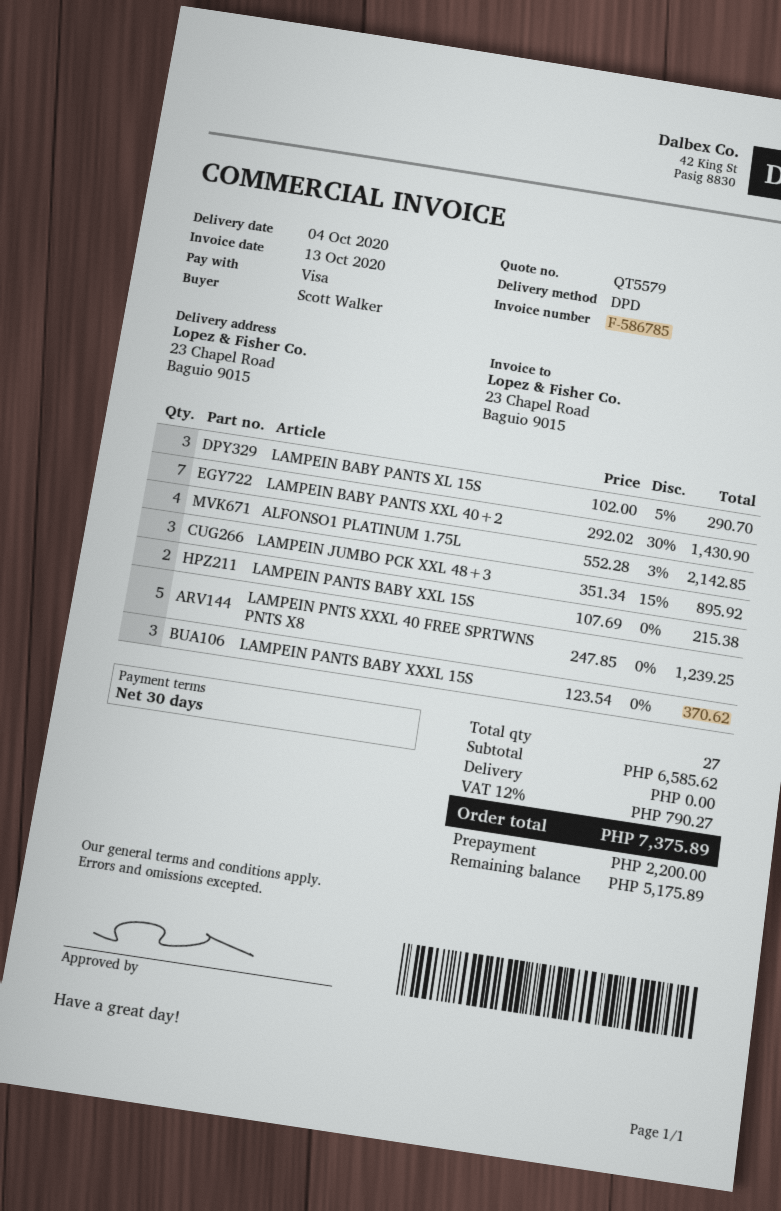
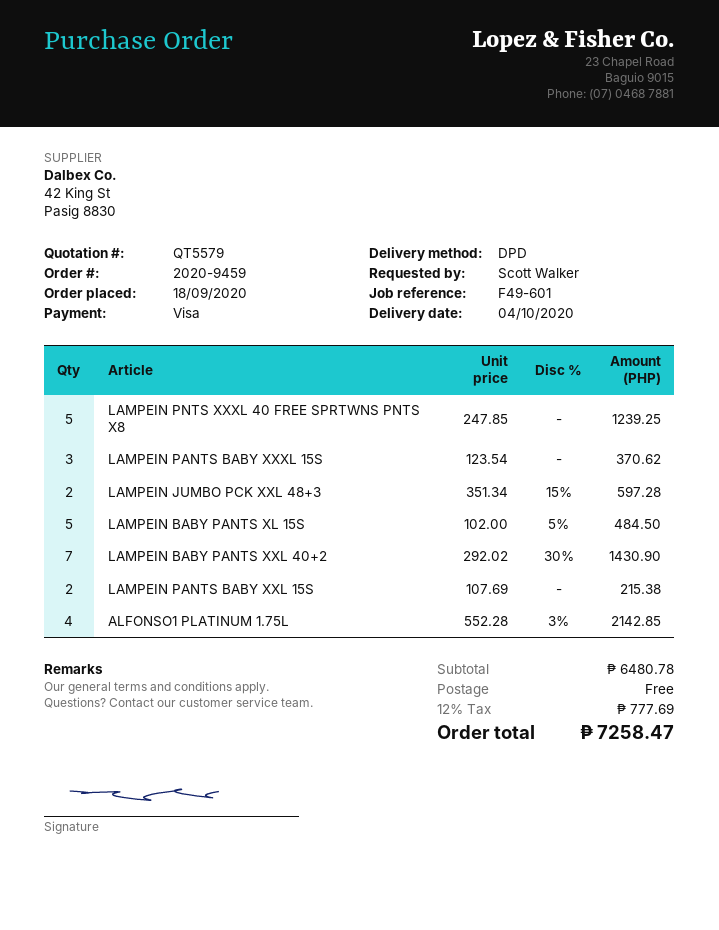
LAMPEIN BABY PANTS XL 15S: 3 x 102.00 - 5% = 290.70 -> 5 x 102.00 - 5% = 484.50
LAMPEIN JUMBO PCK XXL 48+3: 3 x 351.34 - 15% = 895.92 -> 2 x 351.34 - 15% = 597.28
subtotal: 6585.62 -> 6480.78
tax: 12% = 790.27 -> 12% = 777.69
total: 7375.89 -> 7258.47

